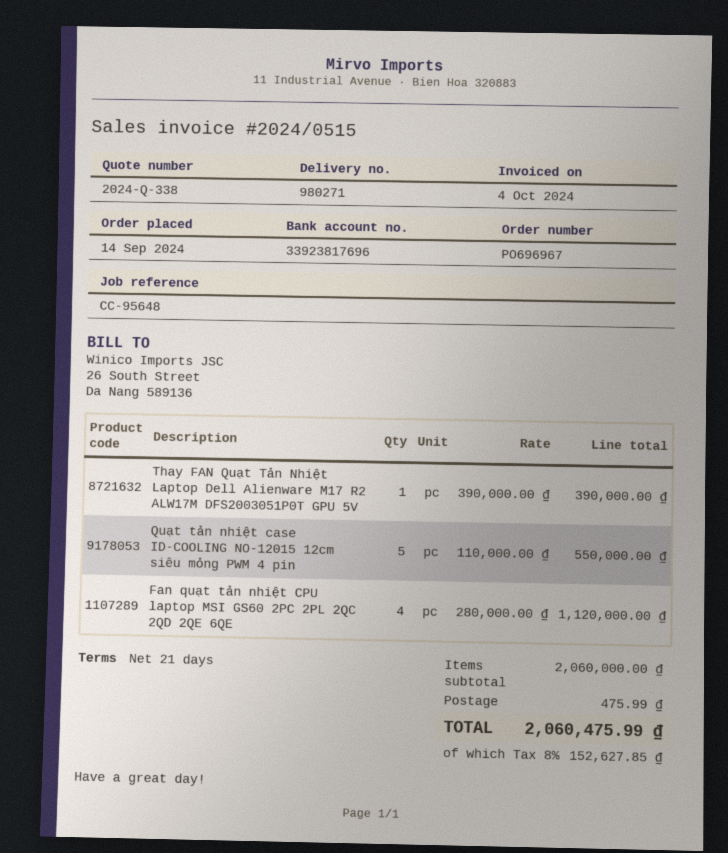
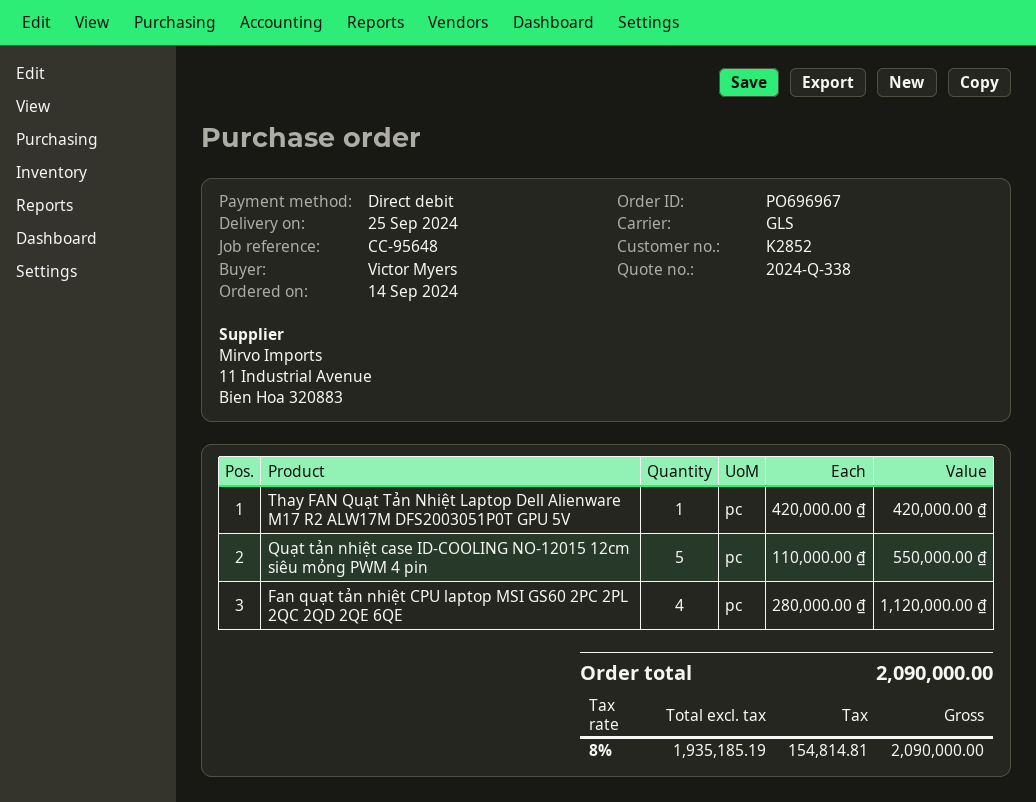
Thay FAN Quạt Tản Nhiệt Laptop Dell Alienware M17 R2 ALW17M DFS2003051P0T GPU 5V: 1 x 390000.00 = 390000.00 -> 1 x 420000.00 = 420000.00
shipping: 475.99 -> none
tax: 8% = 152627.85 -> 8% = 154814.81
total: 2060475.99 -> 2090000.00

